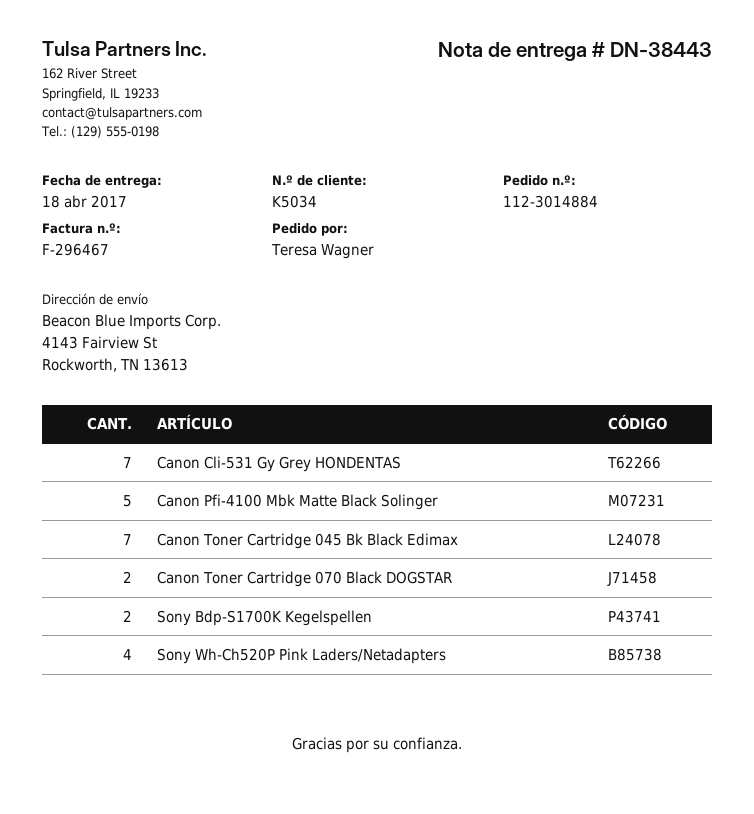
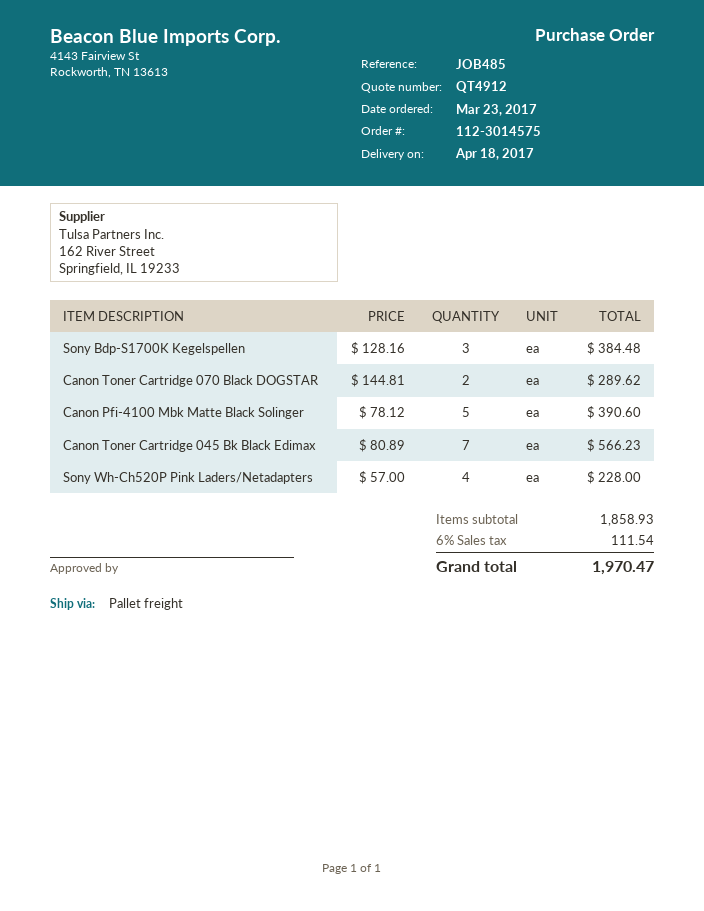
order number: 112-3014884 -> 112-3014575
Canon Cli-531 Gy Grey HONDENTAS: 7 -> none
Sony Bdp-S1700K Kegelspellen: 2 -> 3

